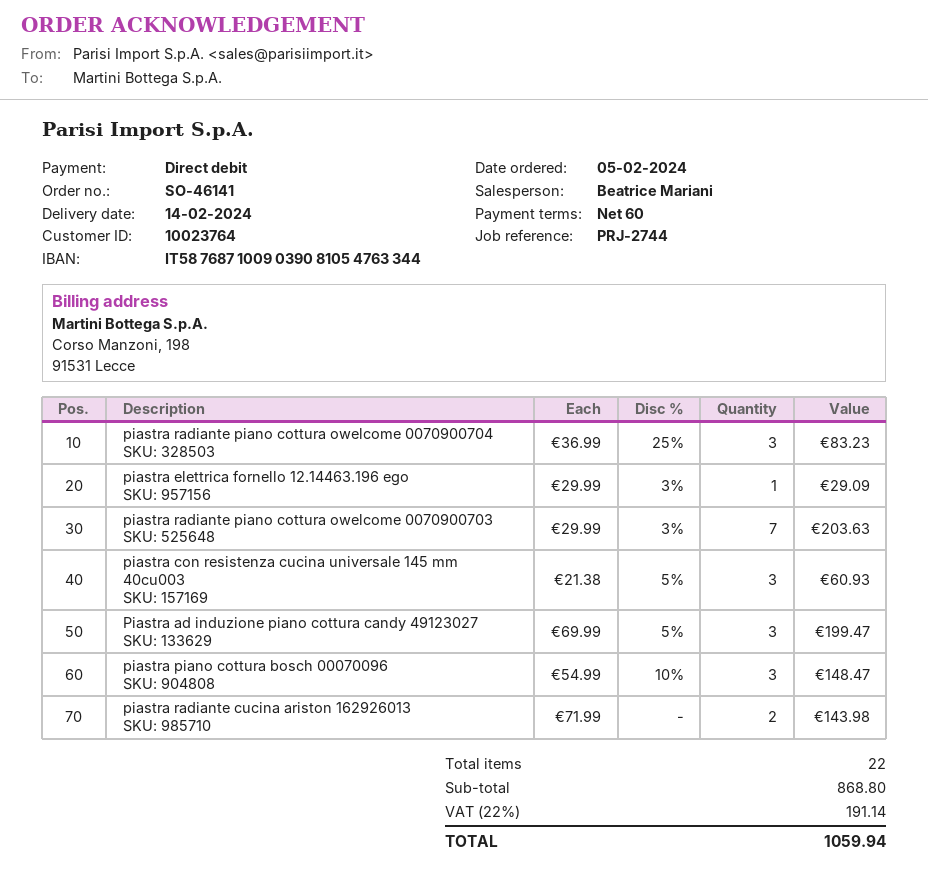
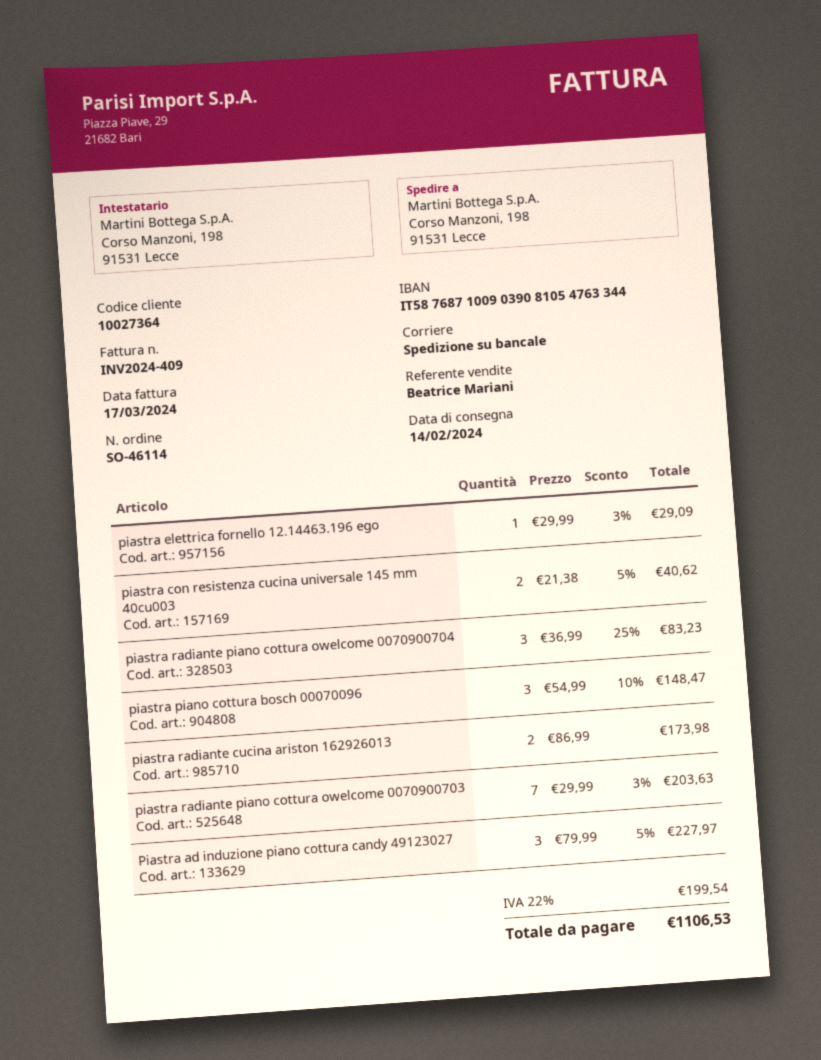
order number: SO-46141 -> SO-46114
customer number: 10023764 -> 10027364
piastra con resistenza cucina universale 145 mm 40cu003: 3 x 21.38 - 5% = 60.93 -> 2 x 21.38 - 5% = 40.62
Piastra ad induzione piano cottura candy 49123027: 3 x 69.99 - 5% = 199.47 -> 3 x 79.99 - 5% = 227.97
piastra radiante cucina ariston 162926013: 2 x 71.99 = 143.98 -> 2 x 86.99 = 173.98
tax: 22% = 191.14 -> 22% = 199.54
total: 1059.94 -> 1106.53

